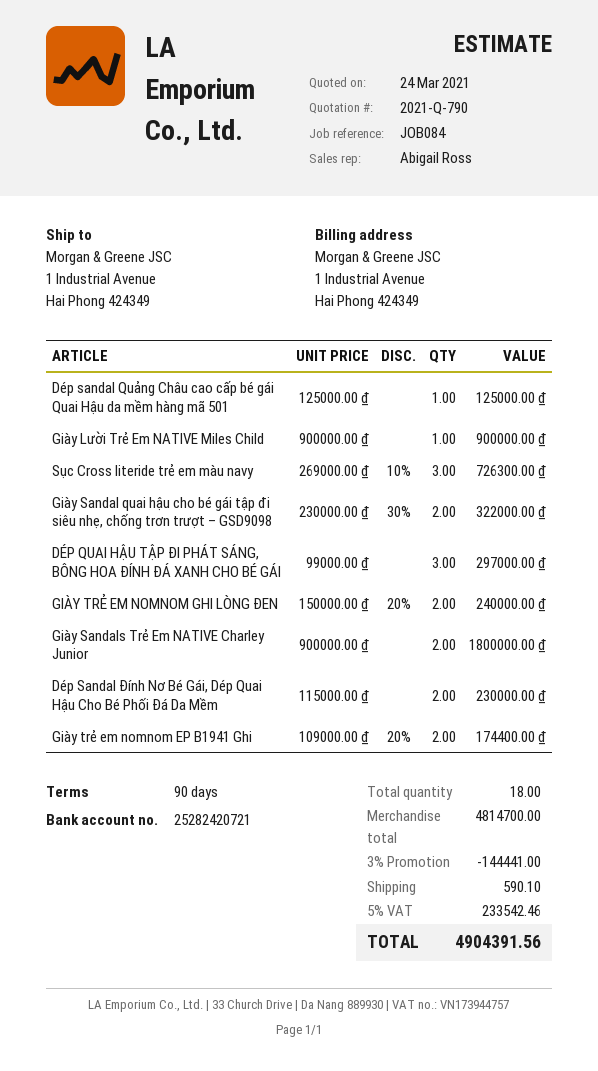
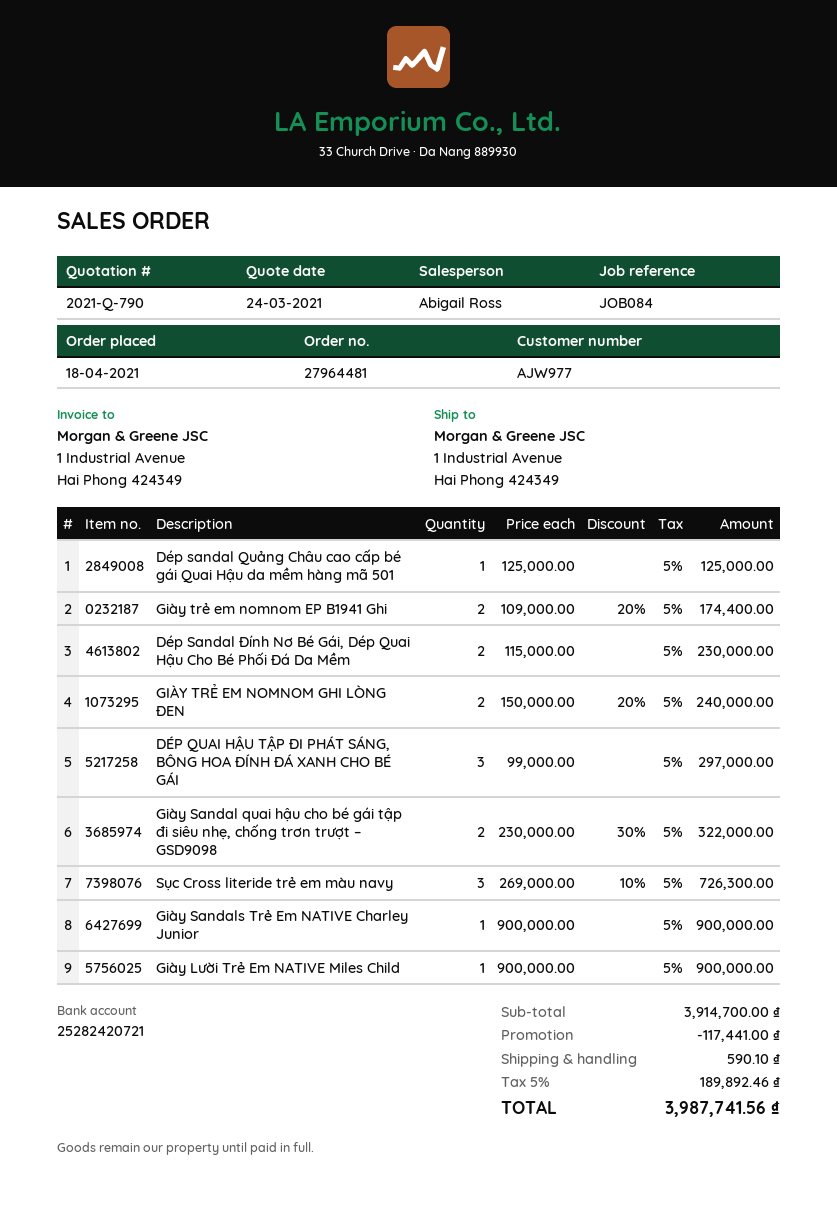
Giày Sandals Trẻ Em NATIVE Charley Junior: 2 x 900000.00 = 1800000.00 -> 1 x 900000.00 = 900000.00
subtotal: 4814700.00 -> 3914700.00
discount: 144441.00 -> 117441.00
tax: 5% = 233542.46 -> 5% = 189892.46
total: 4904391.56 -> 3987741.56

